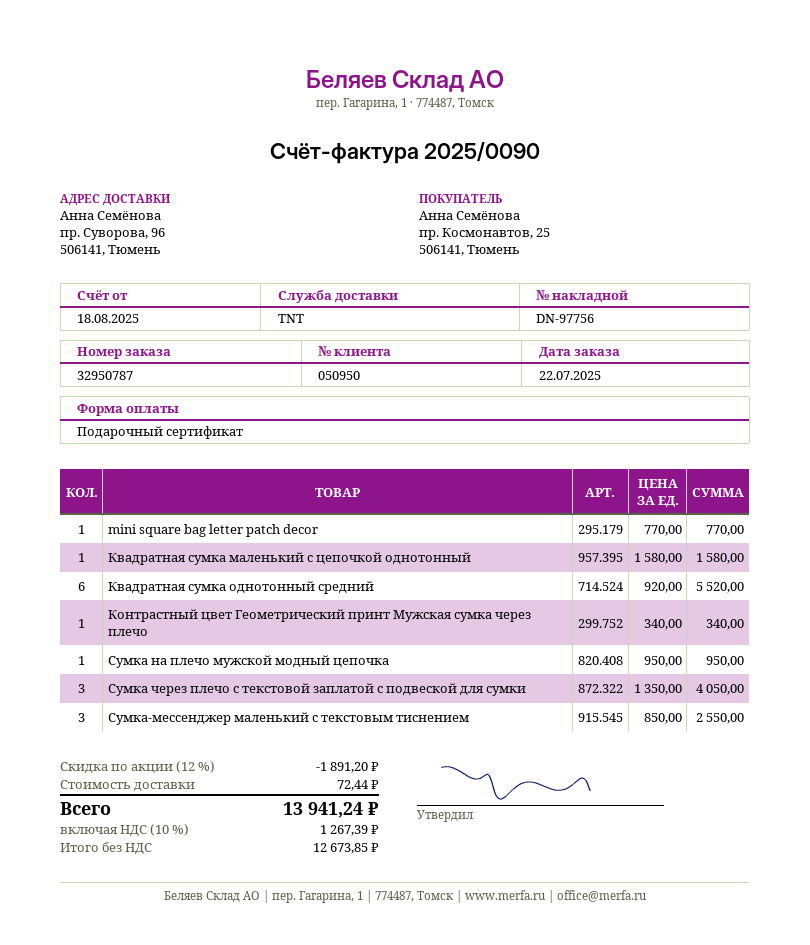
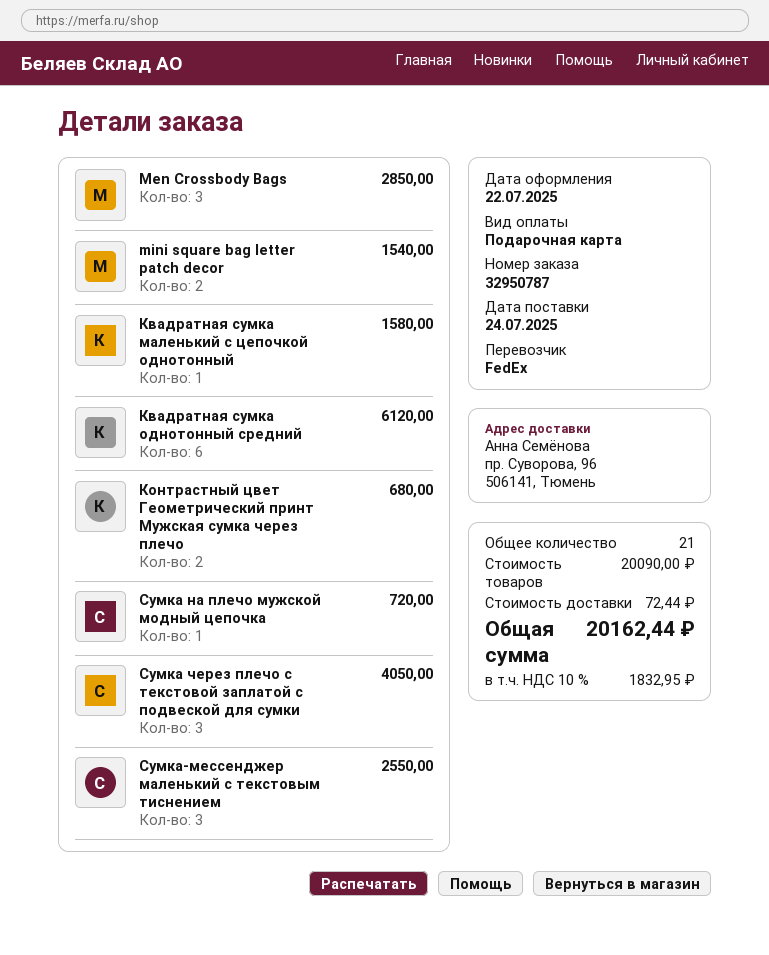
shipping method: TNT -> FedEx
mini square bag letter patch decor: 1 for 770.00 -> 2 for 1540.00
Квадратная сумка однотонный средний: 6 for 5520.00 -> 6 for 6120.00
Контрастный цвет Геометрический принт Мужская сумка через плечо: 1 for 340.00 -> 2 for 680.00
Сумка на плечо мужской модный цепочка: 1 for 950.00 -> 1 for 720.00
Men Crossbody Bags: none -> 3 for 2850.00
discount: 12% = 1891.20 -> none
tax: 10% = 1267.39 -> 10% = 1832.95
total: 13941.24 -> 20162.44

